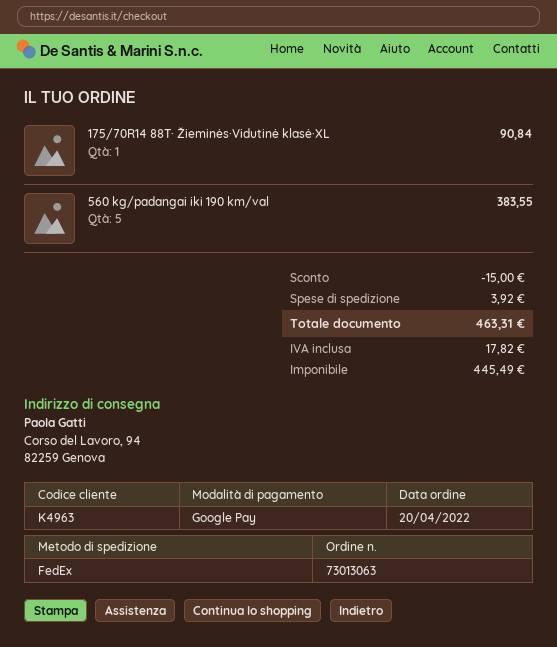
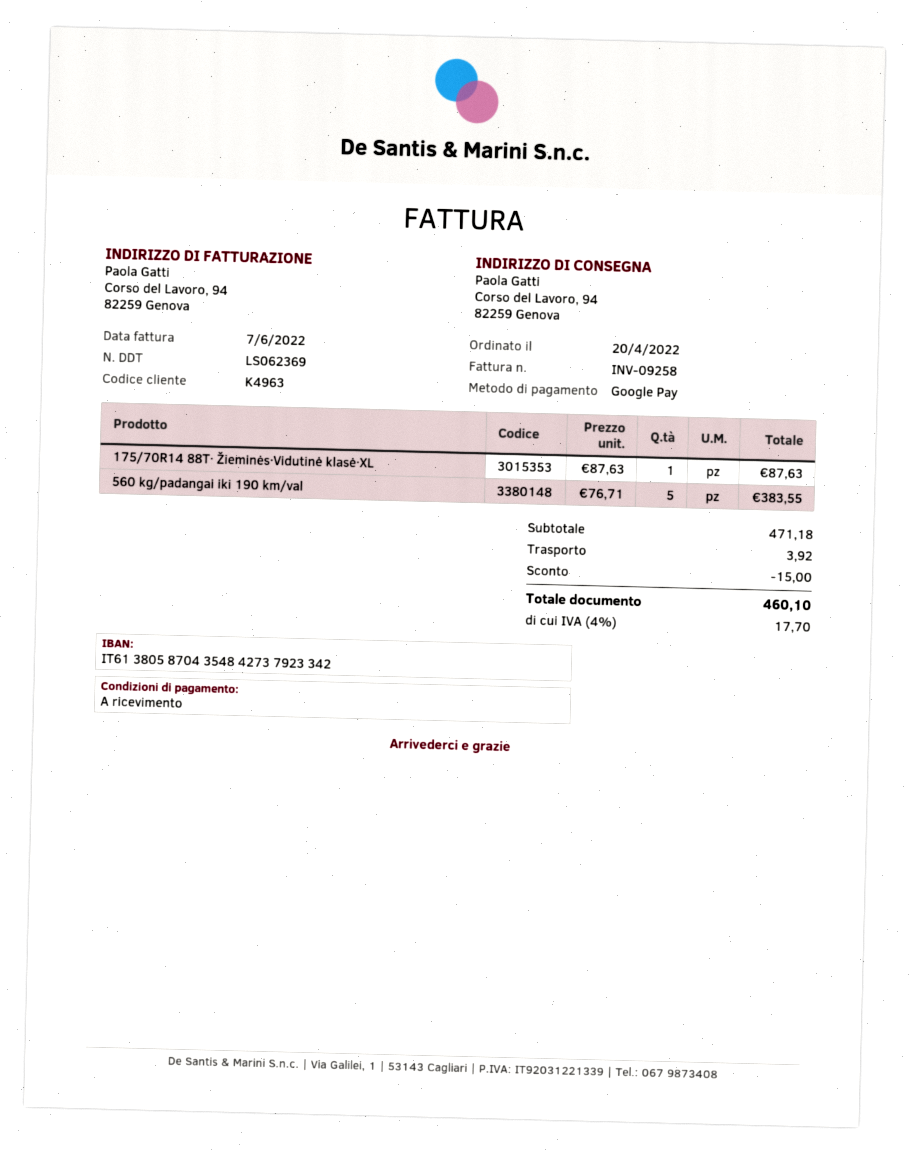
175/70R14 88T· Žieminės·Vidutinė klasė·XL: 1 for 90.84 -> 1 for 87.63
tax: 17.82 -> 17.70
total: 463.31 -> 460.10

